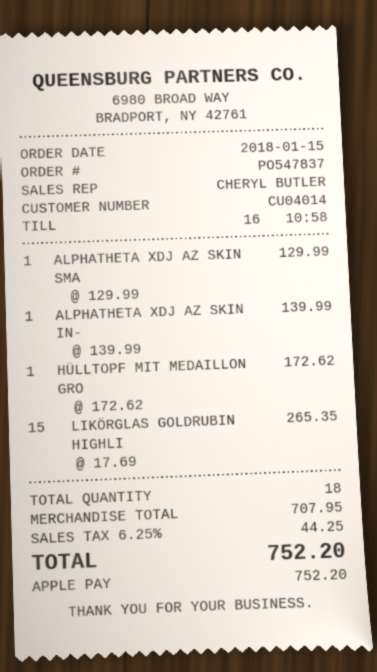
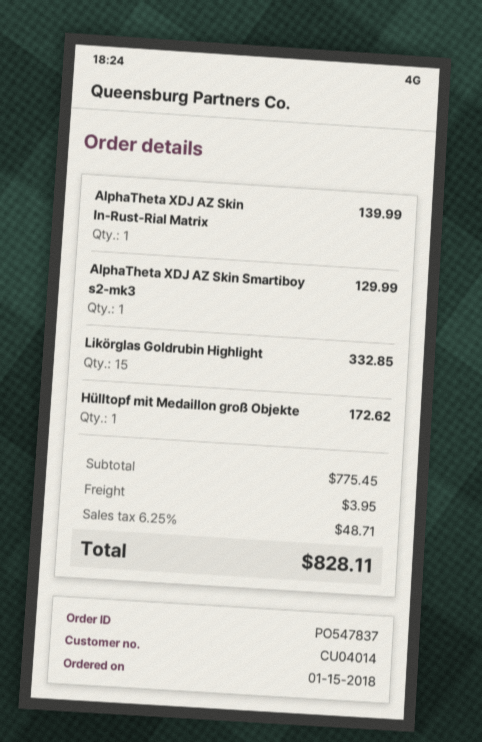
LIKÖRGLAS GOLDRUBIN HIGHLI: 15 for 265.35 -> 15 for 332.85
subtotal: 707.95 -> 775.45
shipping: none -> 3.95
tax: 6.25% = 44.25 -> 6.25% = 48.71
total: 752.20 -> 828.11

